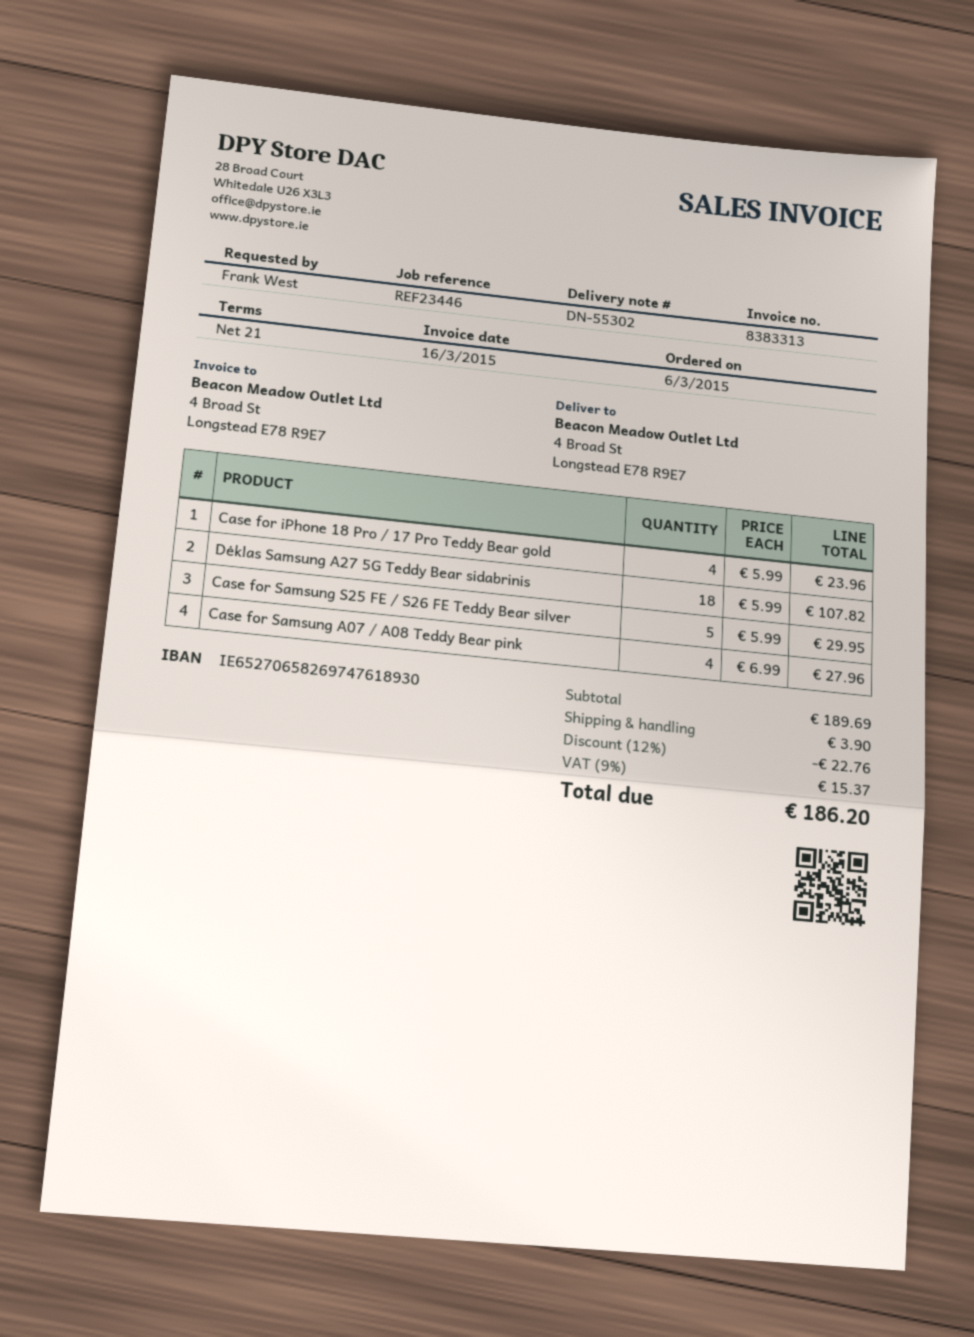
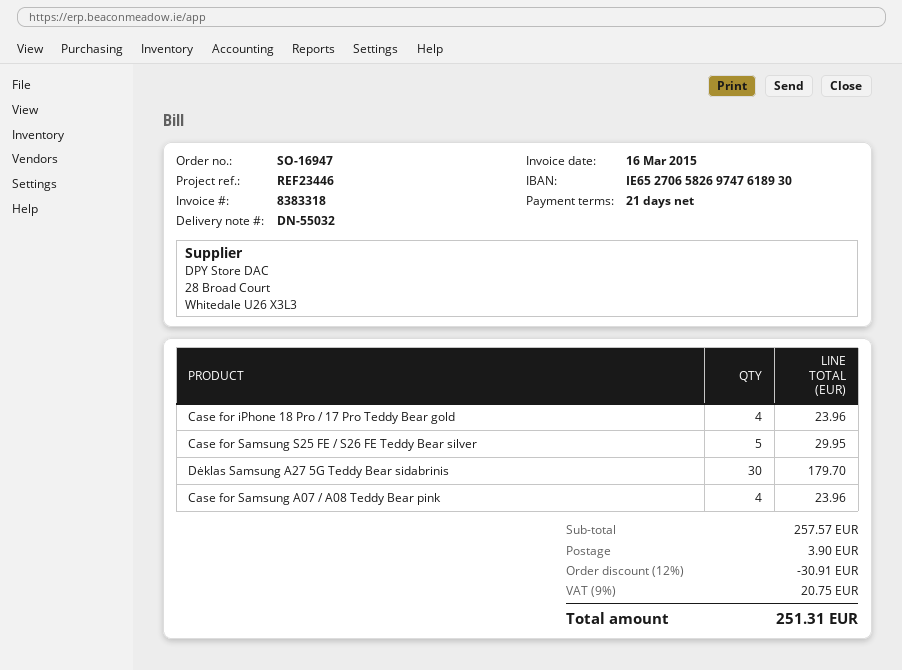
delivery note number: DN-55302 -> DN-55032
invoice number: 8383313 -> 8383318
Dėklas Samsung A27 5G Teddy Bear sidabrinis: 18 for 107.82 -> 30 for 179.70
Case for Samsung A07 / A08 Teddy Bear pink: 4 for 27.96 -> 4 for 23.96
subtotal: 189.69 -> 257.57
discount: 12% = 22.76 -> 12% = 30.91
tax: 9% = 15.37 -> 9% = 20.75
total: 186.20 -> 251.31

